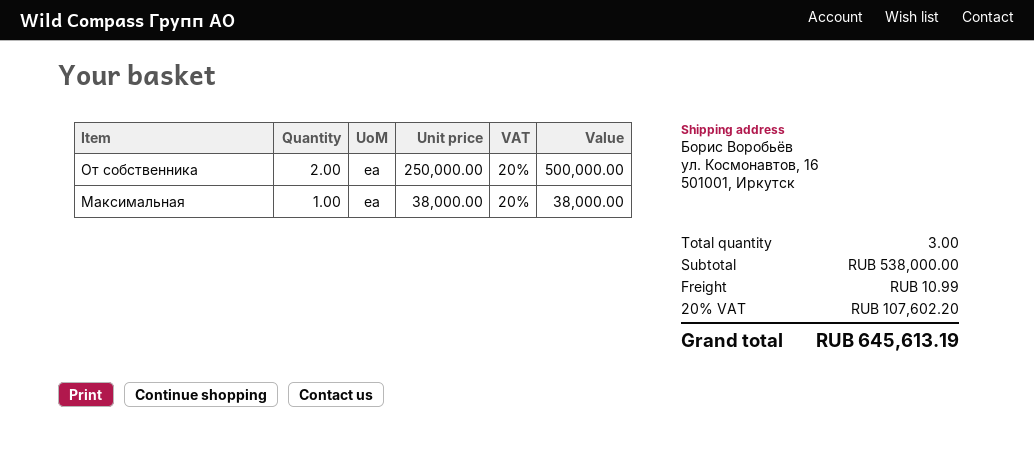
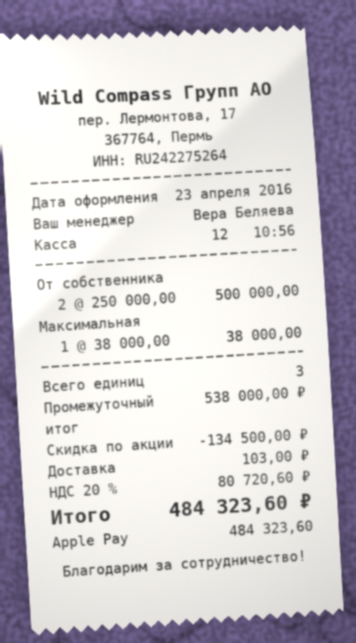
discount: none -> 134500.00
shipping: 10.99 -> 103.00
tax: 20% = 107602.20 -> 20% = 80720.60
total: 645613.19 -> 484323.60

